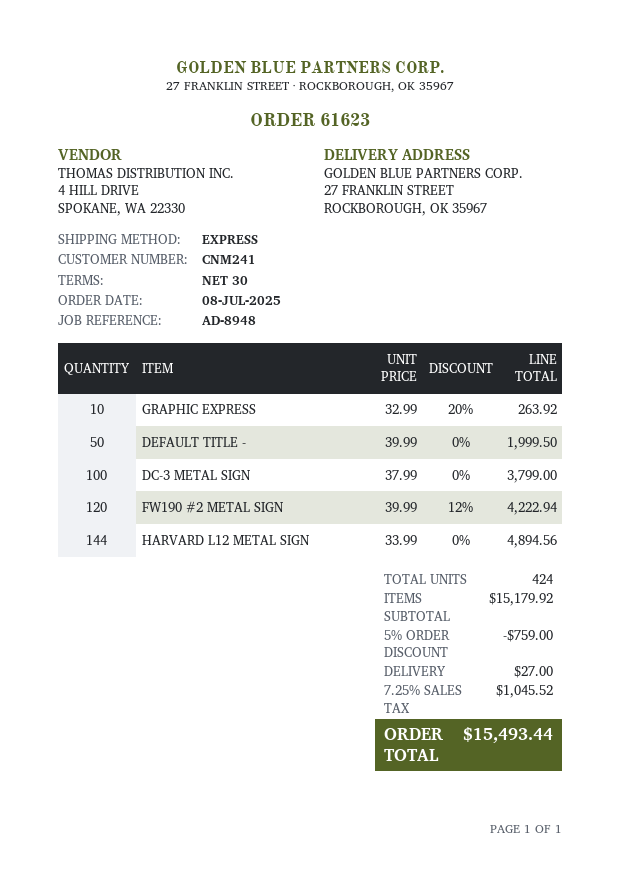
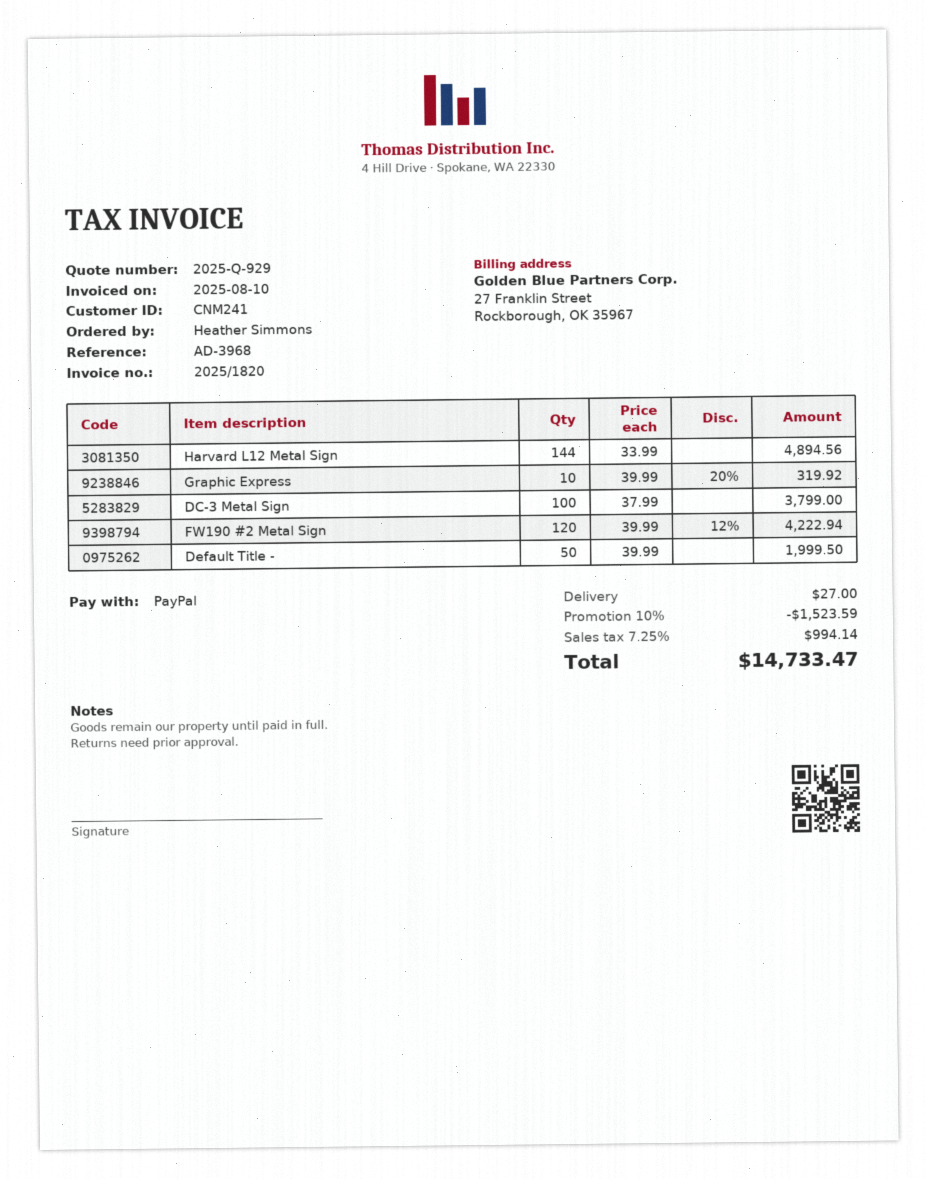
reference: AD-8948 -> AD-3968
GRAPHIC EXPRESS: 10 x 32.99 - 20% = 263.92 -> 10 x 39.99 - 20% = 319.92
discount: 5% = 759.00 -> 10% = 1523.59
tax: 7.25% = 1045.52 -> 7.25% = 994.14
total: 15493.44 -> 14733.47

